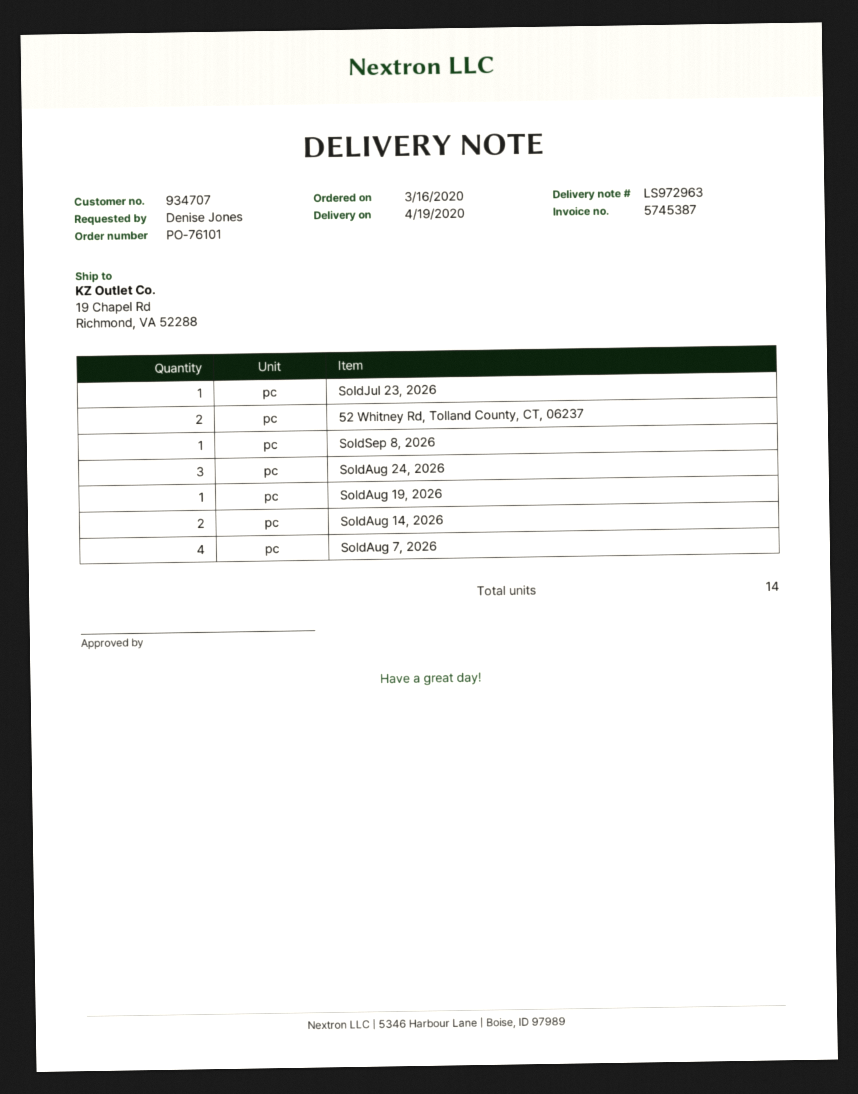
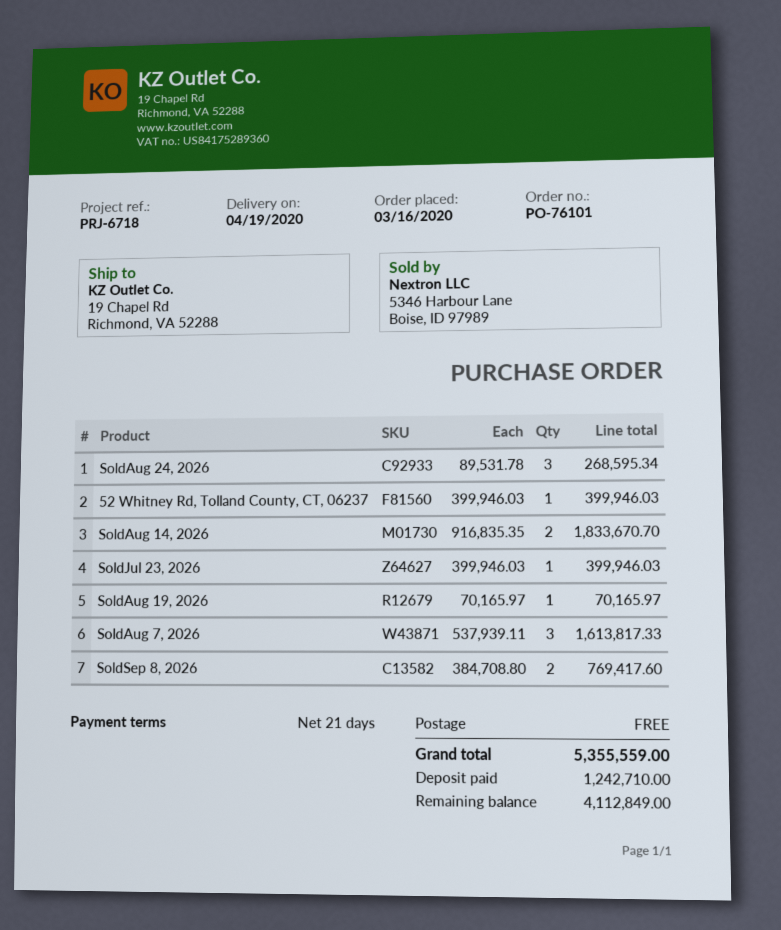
52 Whitney Rd, Tolland County, CT, 06237: 2 -> 1
SoldSep 8, 2026: 1 -> 2
SoldAug 7, 2026: 4 -> 3

